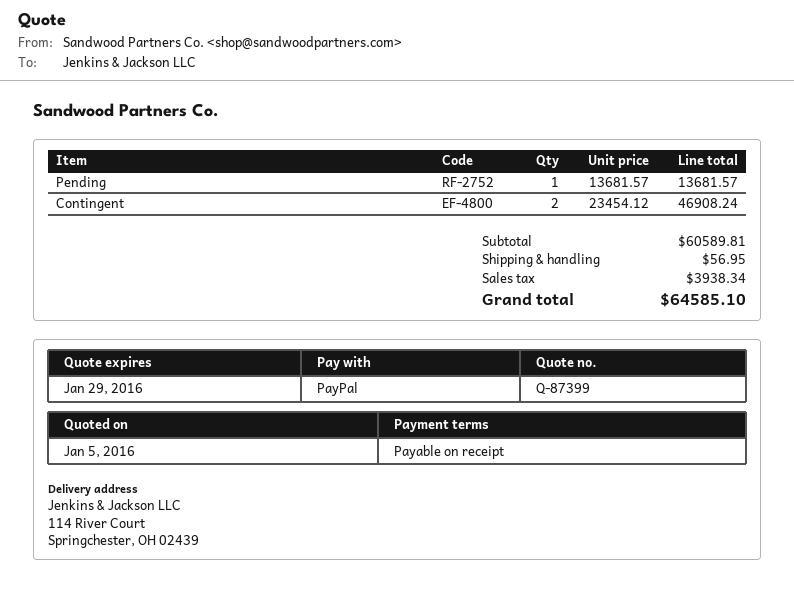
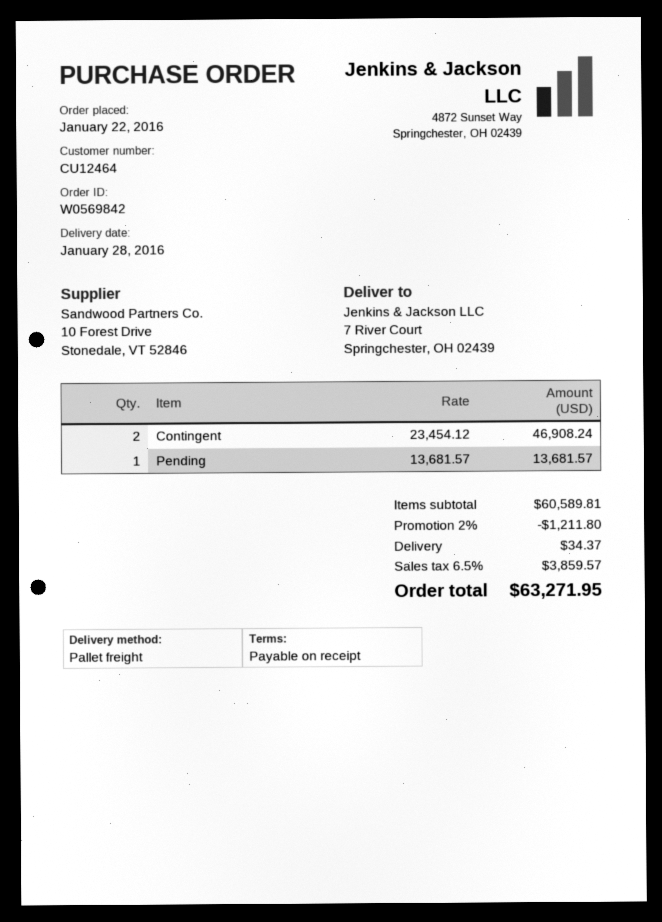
ship to: 114 River Court, Springchester, OH 02439 -> 7 River Court, Springchester, OH 02439
discount: none -> 2% = 1211.80
shipping: 56.95 -> 34.37
tax: 3938.34 -> 3859.57
total: 64585.10 -> 63271.95

